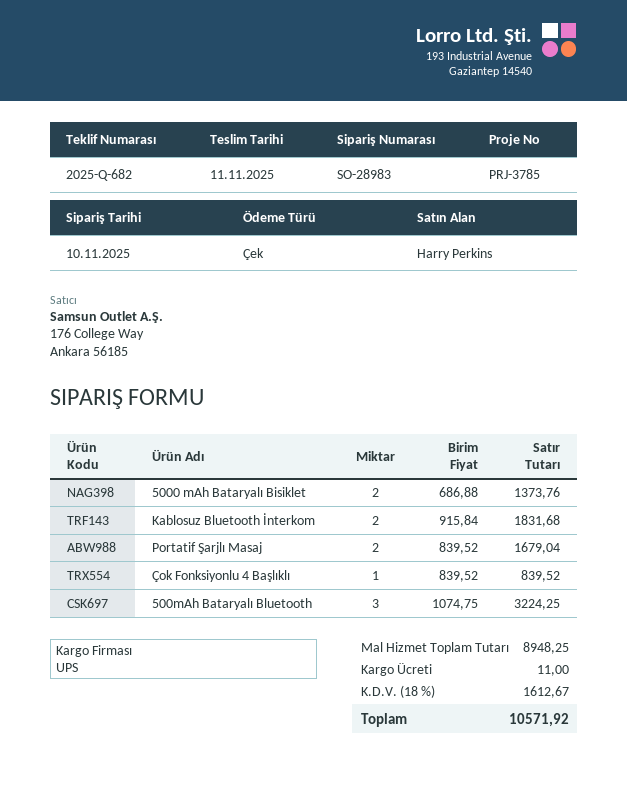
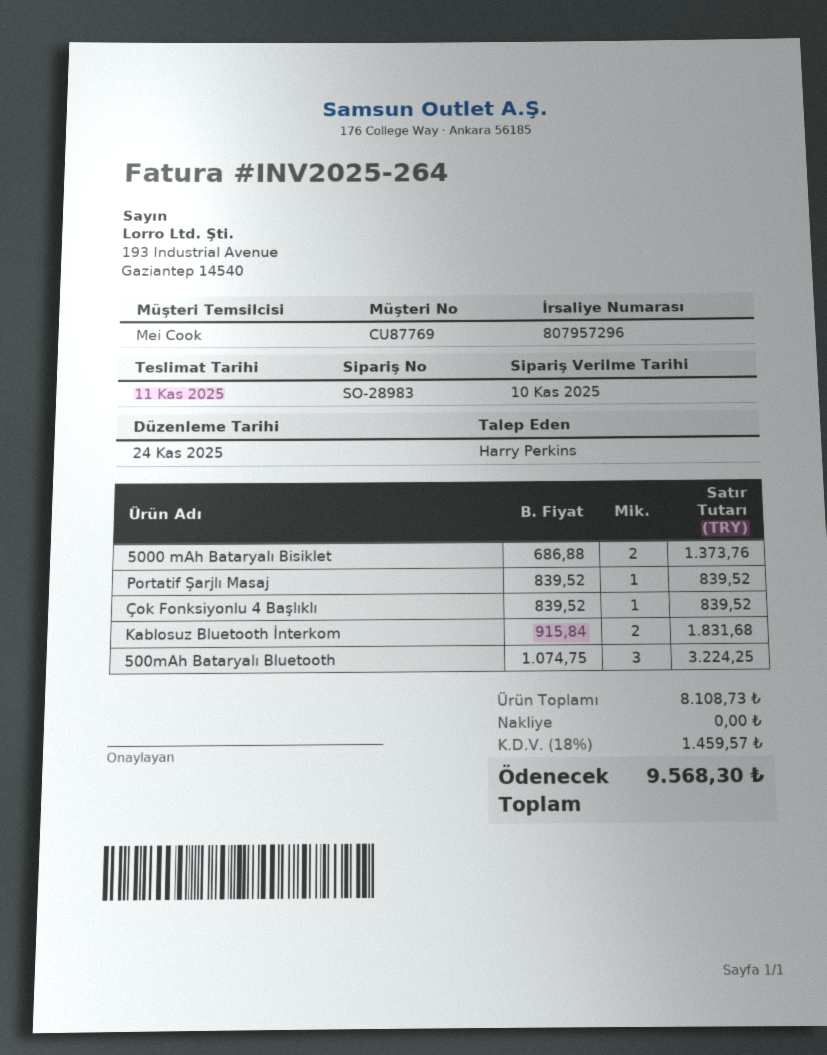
Portatif Şarjlı Masaj: 2 x 839.52 = 1679.04 -> 1 x 839.52 = 839.52
subtotal: 8948.25 -> 8108.73
shipping: 11.00 -> 0.00
tax: 18% = 1612.67 -> 18% = 1459.57
total: 10571.92 -> 9568.30

